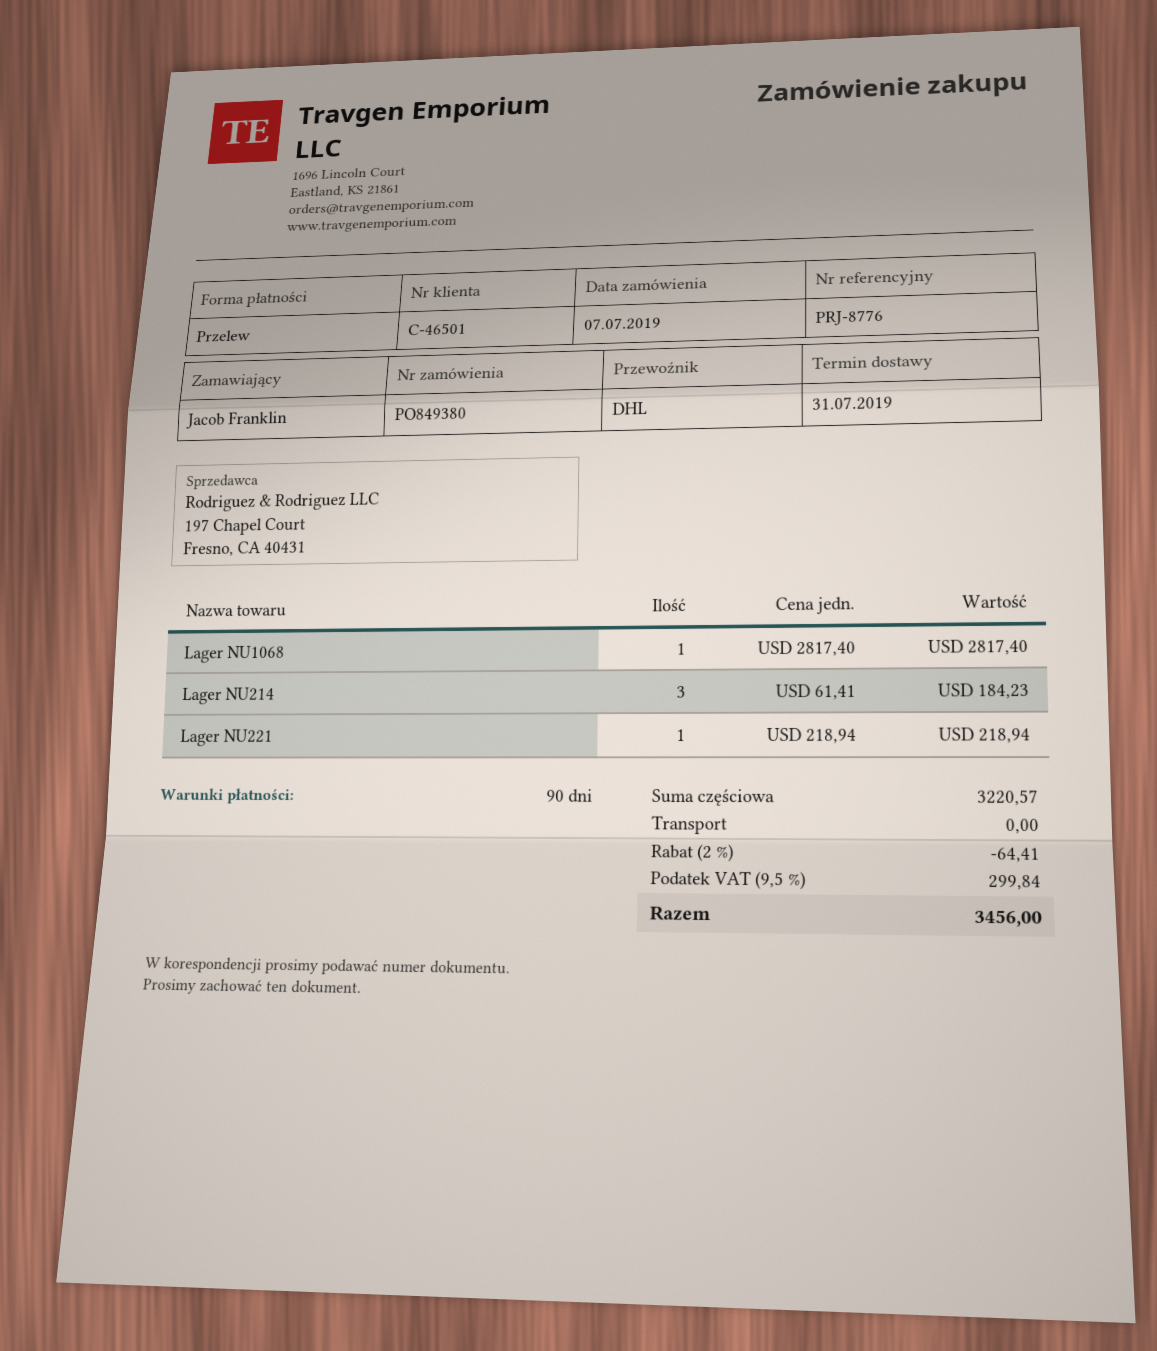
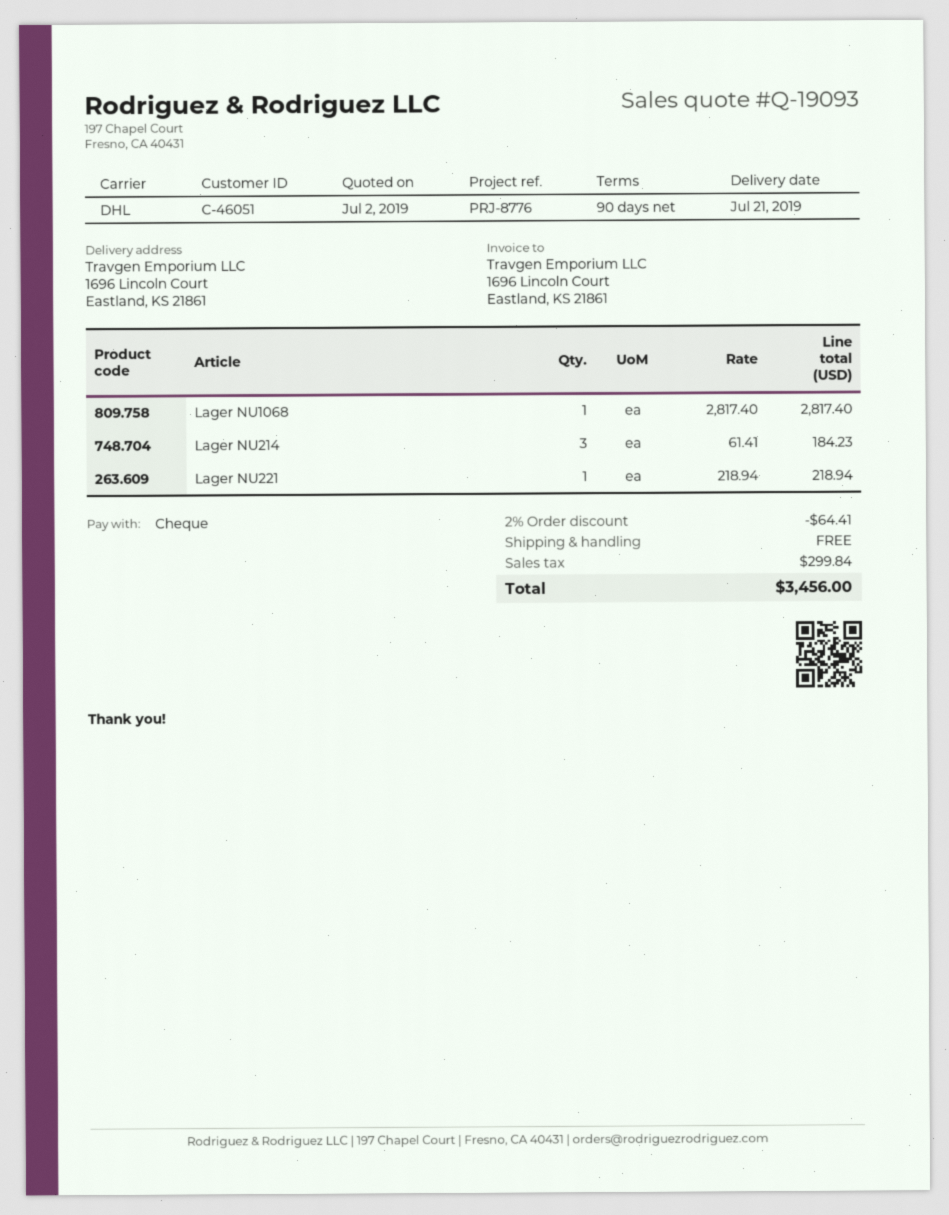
delivery date: 2019-07-31 -> 2019-07-21
customer number: C-46501 -> C-46051
payment method: bank transfer -> cheque

